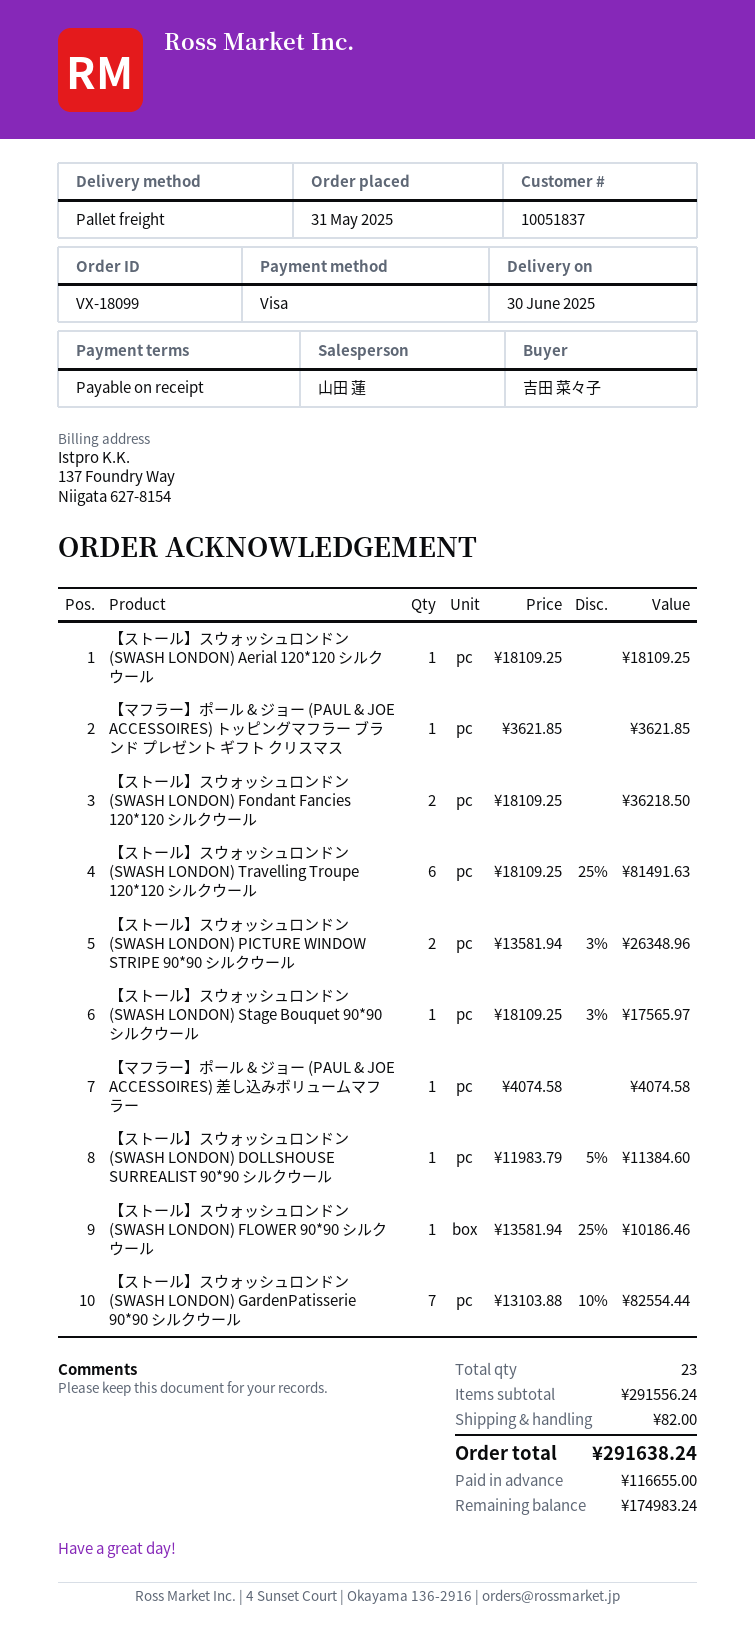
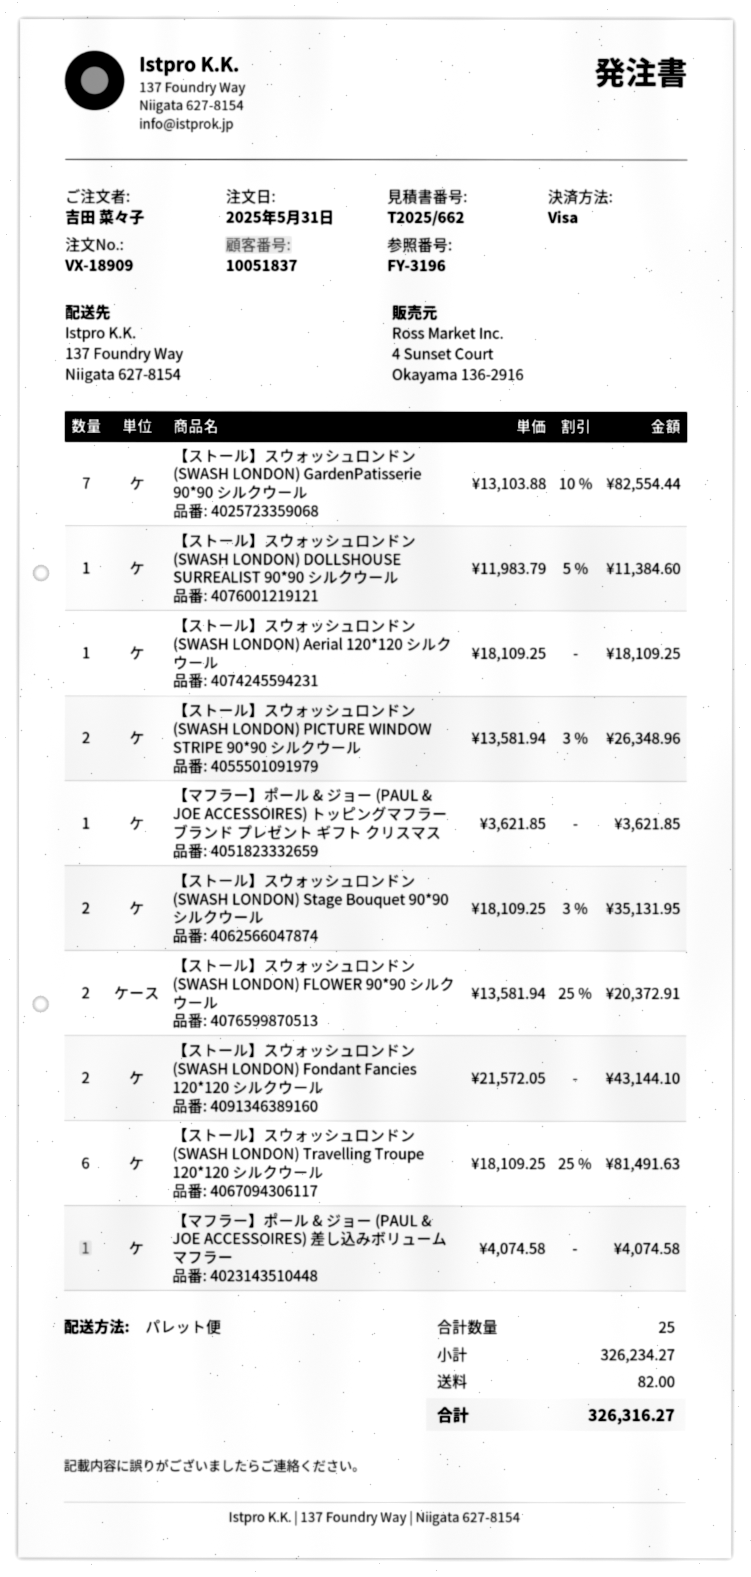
order number: VX-18099 -> VX-18909
【ストール】スウォッシュロンドン (SWASH LONDON) Fondant Fancies 120*120 シルクウール: 2 x 18109.25 = 36218.50 -> 2 x 21572.05 = 43144.10
【ストール】スウォッシュロンドン (SWASH LONDON) Stage Bouquet 90*90 シルクウール: 1 x 18109.25 - 3% = 17565.97 -> 2 x 18109.25 - 3% = 35131.95
【ストール】スウォッシュロンドン (SWASH LONDON) FLOWER 90*90 シルクウール: 1 x 13581.94 - 25% = 10186.46 -> 2 x 13581.94 - 25% = 20372.91
total quantity: 23 -> 25
subtotal: 291556.24 -> 326234.27
total: 291638.24 -> 326316.27

